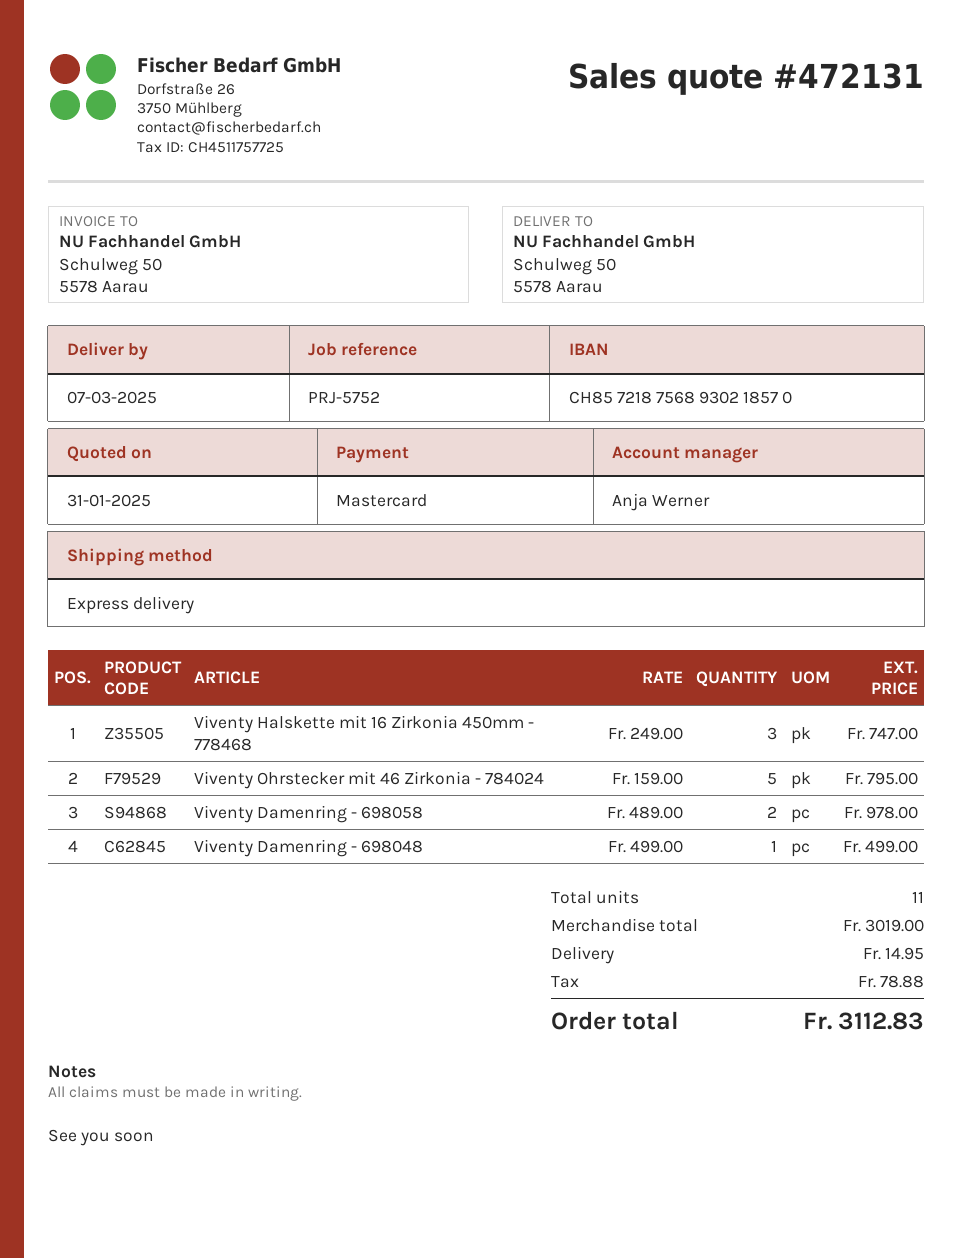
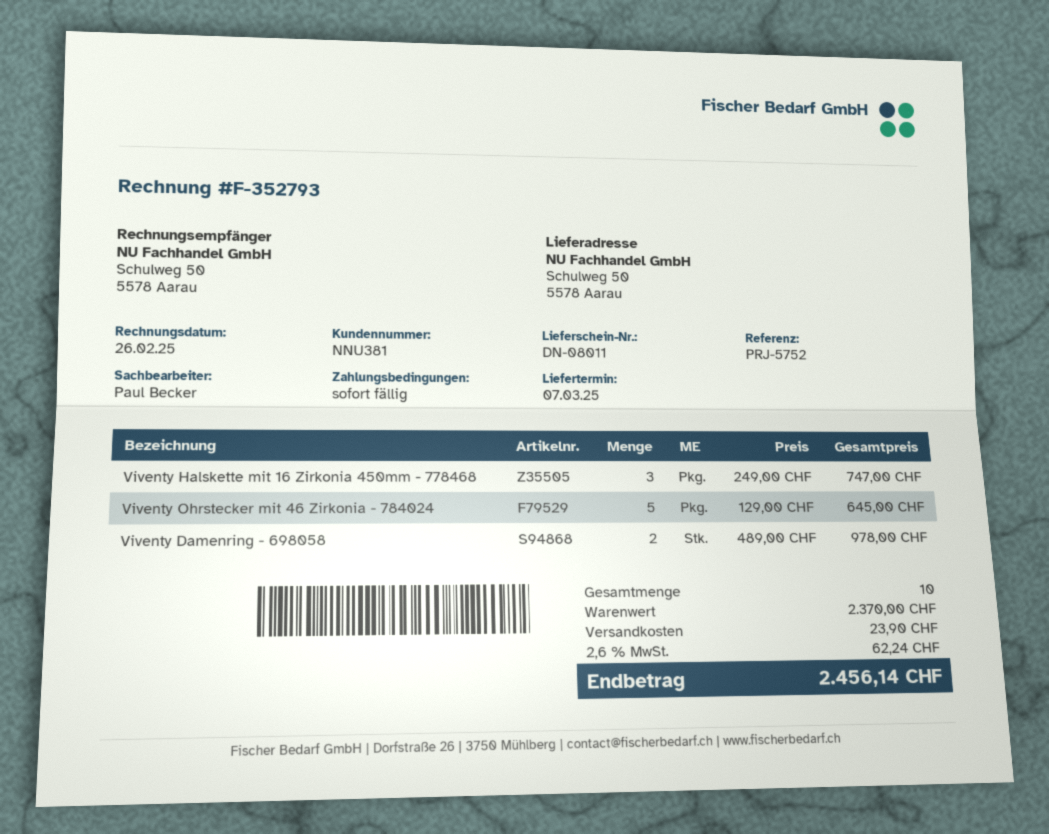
sales rep: Anja Werner -> Paul Becker
Viventy Ohrstecker mit 46 Zirkonia - 784024: 5 x 159.00 = 795.00 -> 5 x 129.00 = 645.00
Viventy Damenring - 698048: 1 x 499.00 = 499.00 -> none
total quantity: 11 -> 10
subtotal: 3019.00 -> 2370.00
shipping: 14.95 -> 23.90
tax: 78.88 -> 62.24
total: 3112.83 -> 2456.14

